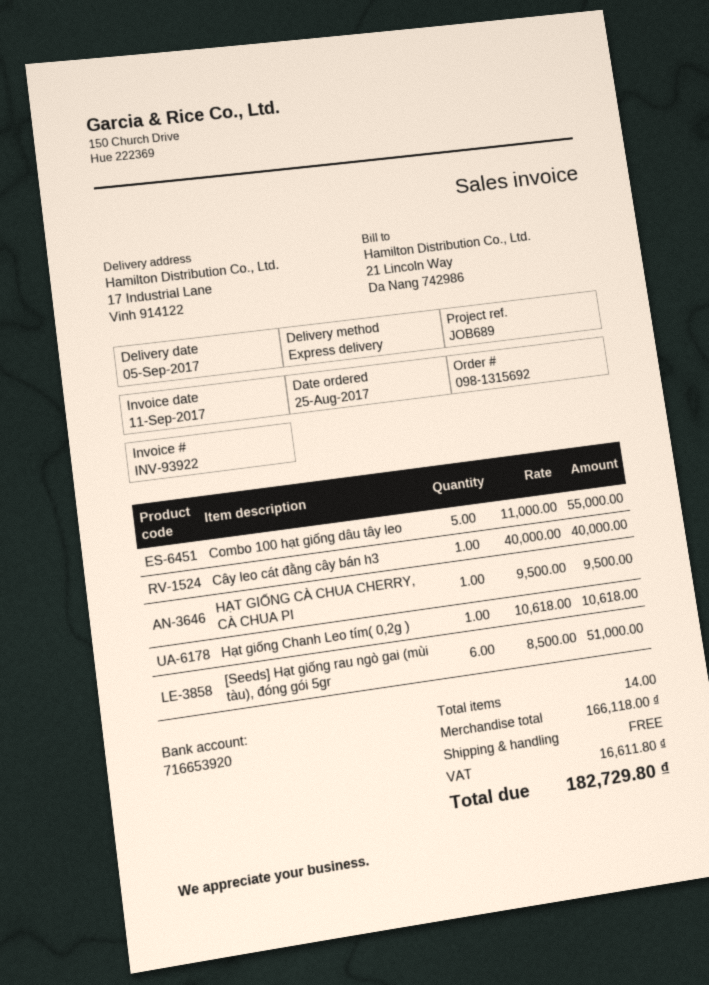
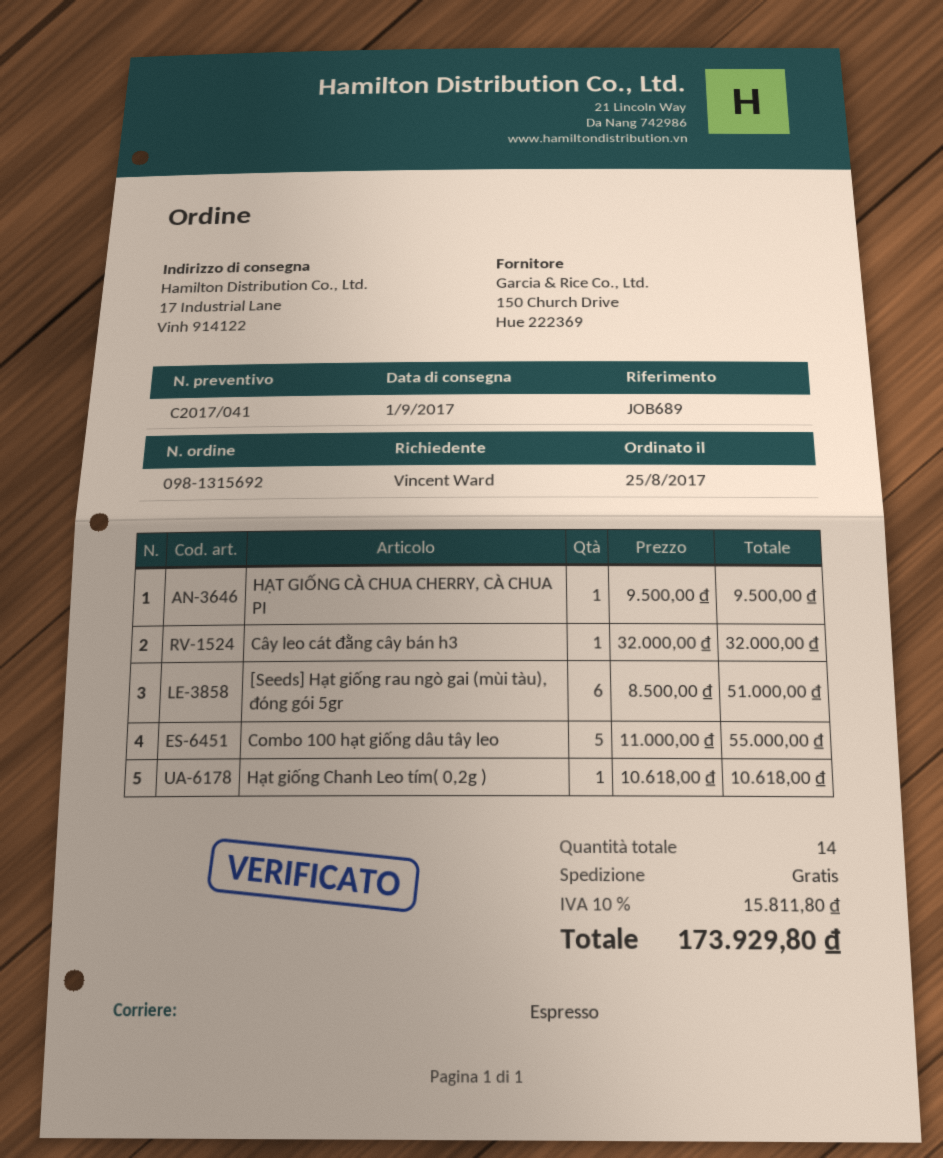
delivery date: 2017-09-05 -> 2017-09-01
Cây leo cát đằng cây bán h3: 1 x 40000.00 = 40000.00 -> 1 x 32000.00 = 32000.00
tax: 16611.80 -> 15811.80
total: 182729.80 -> 173929.80

